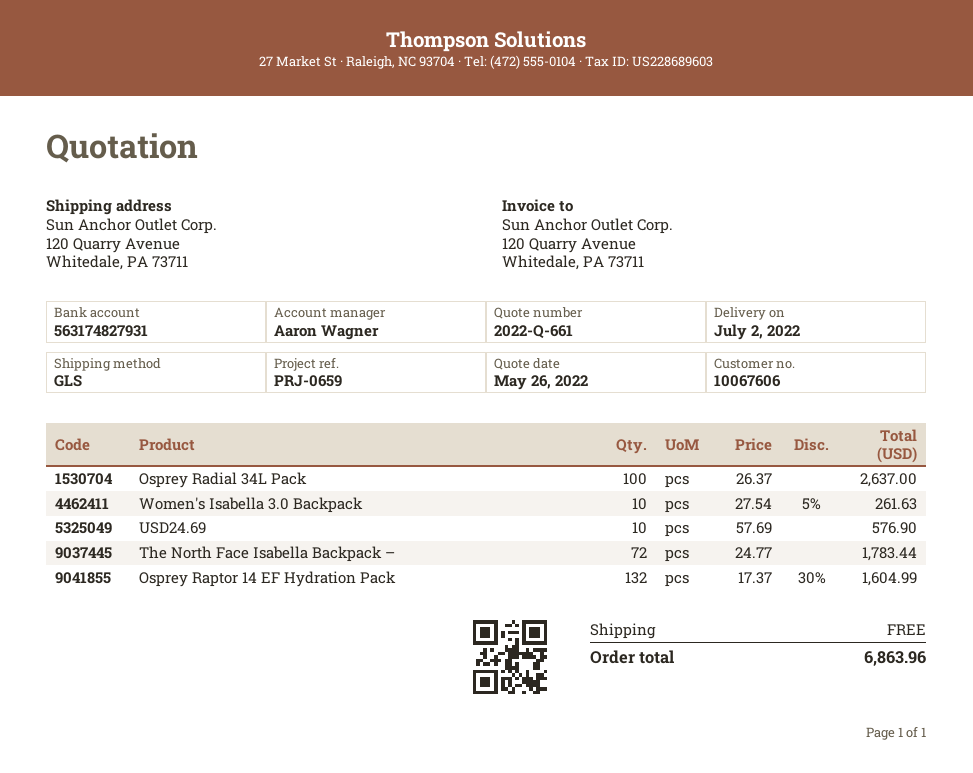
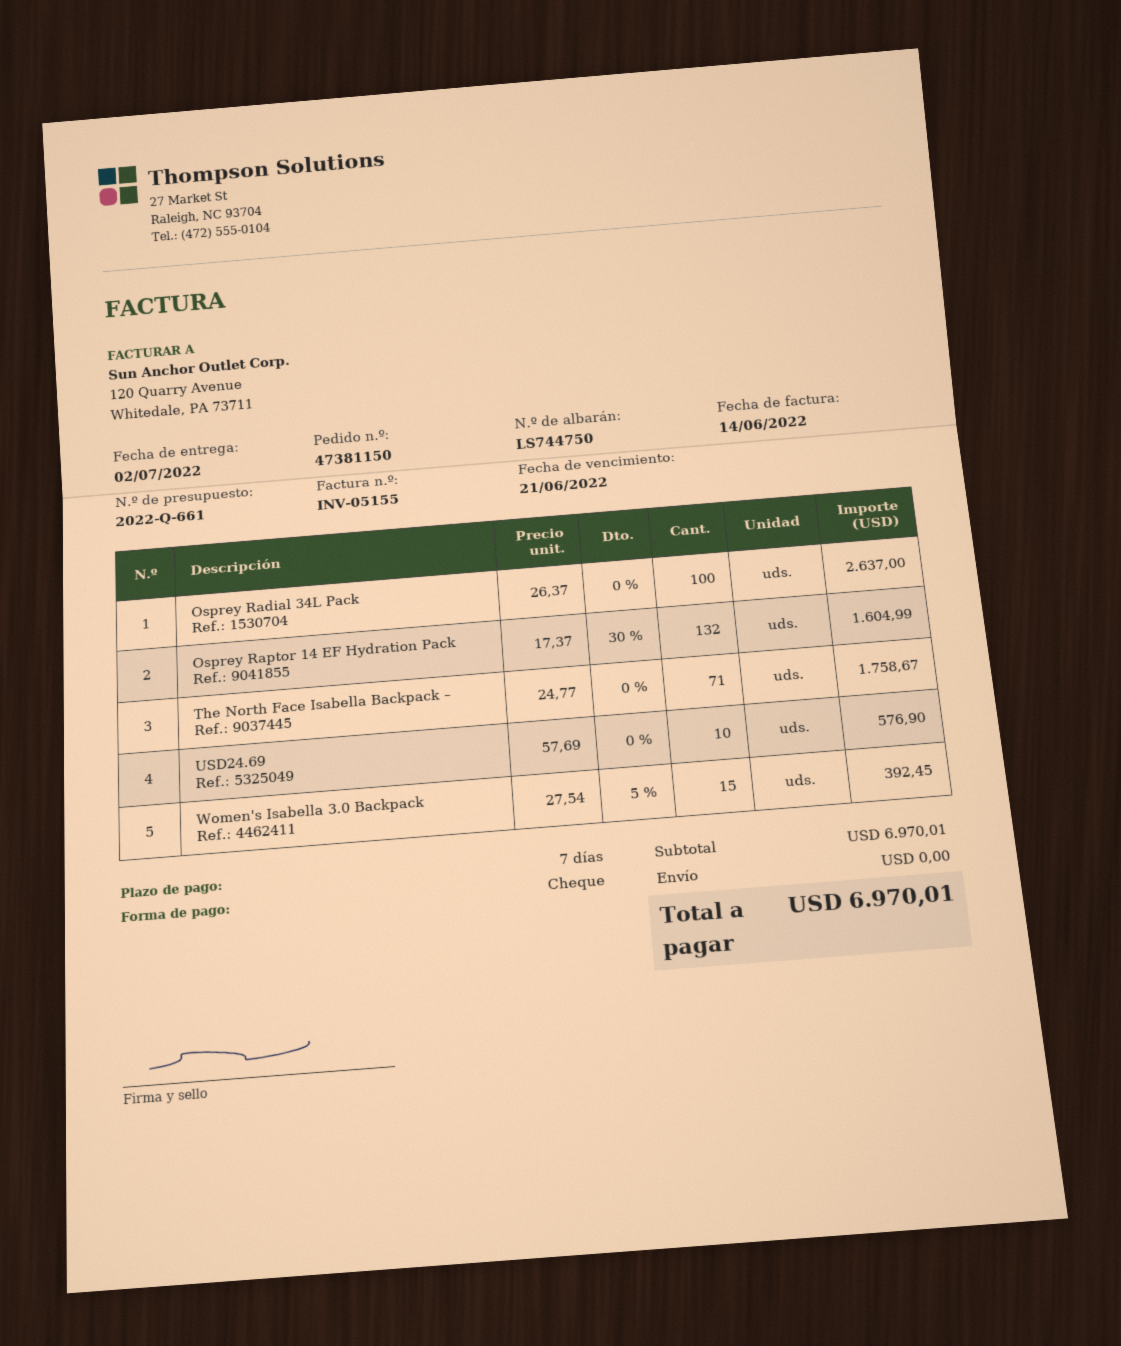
Women's Isabella 3.0 Backpack: 10 x 27.54 - 5% = 261.63 -> 15 x 27.54 - 5% = 392.45
The North Face Isabella Backpack –: 72 x 24.77 = 1783.44 -> 71 x 24.77 = 1758.67
total: 6863.96 -> 6970.01

